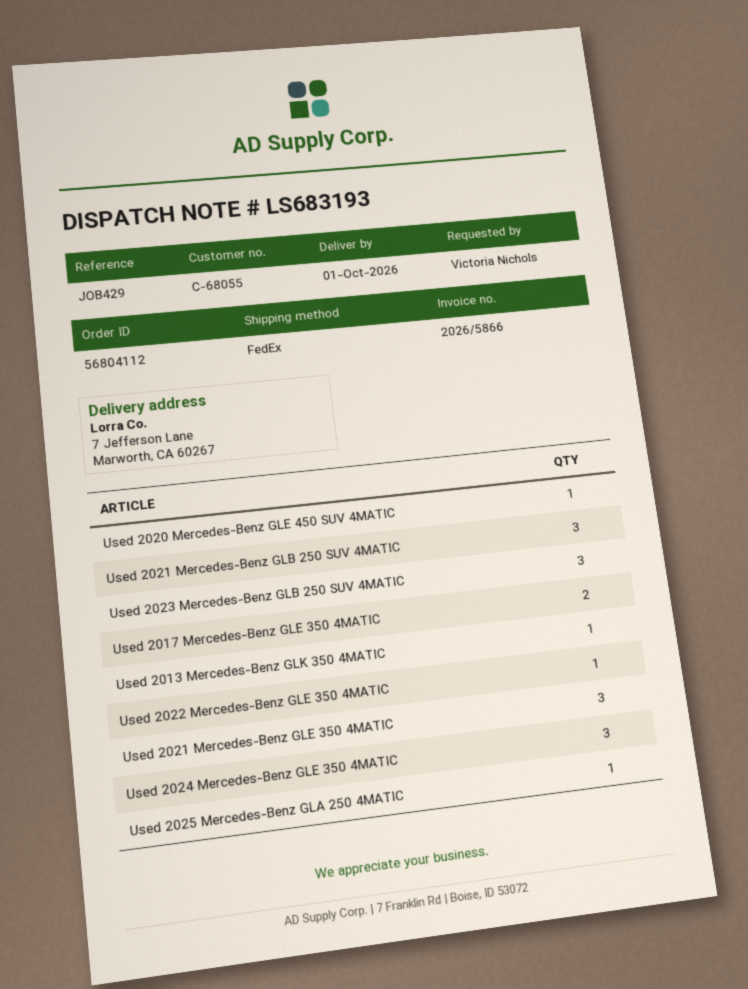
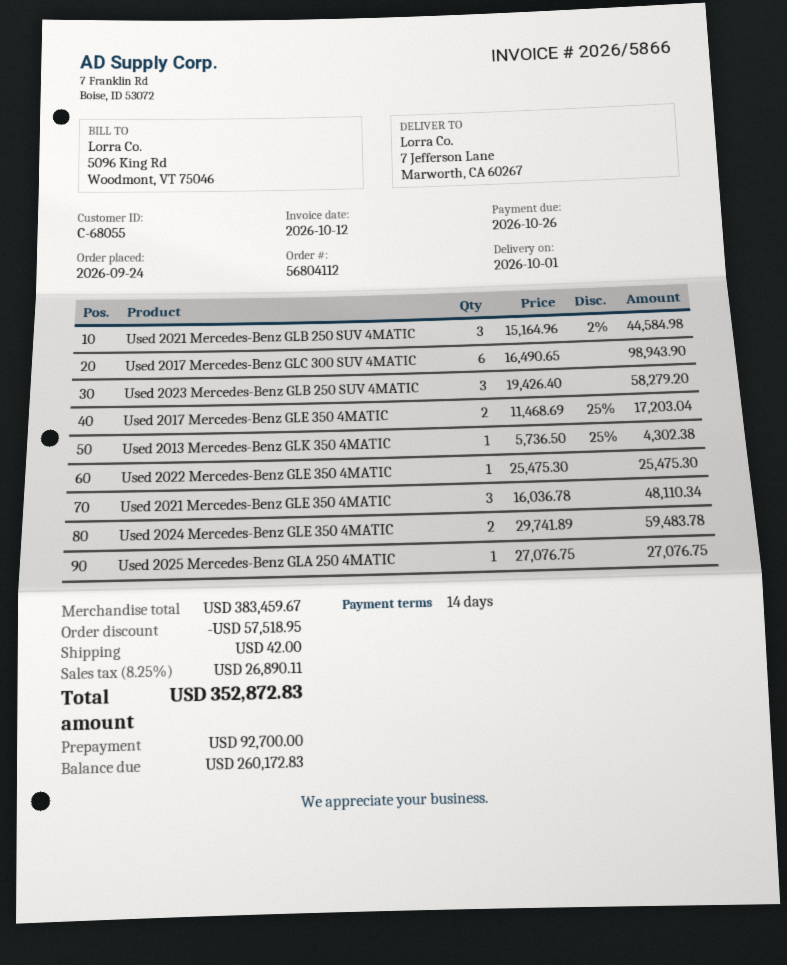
Used 2020 Mercedes-Benz GLE 450 SUV 4MATIC: 1 -> none
Used 2024 Mercedes-Benz GLE 350 4MATIC: 3 -> 2
Used 2017 Mercedes-Benz GLC 300 SUV 4MATIC: none -> 6

